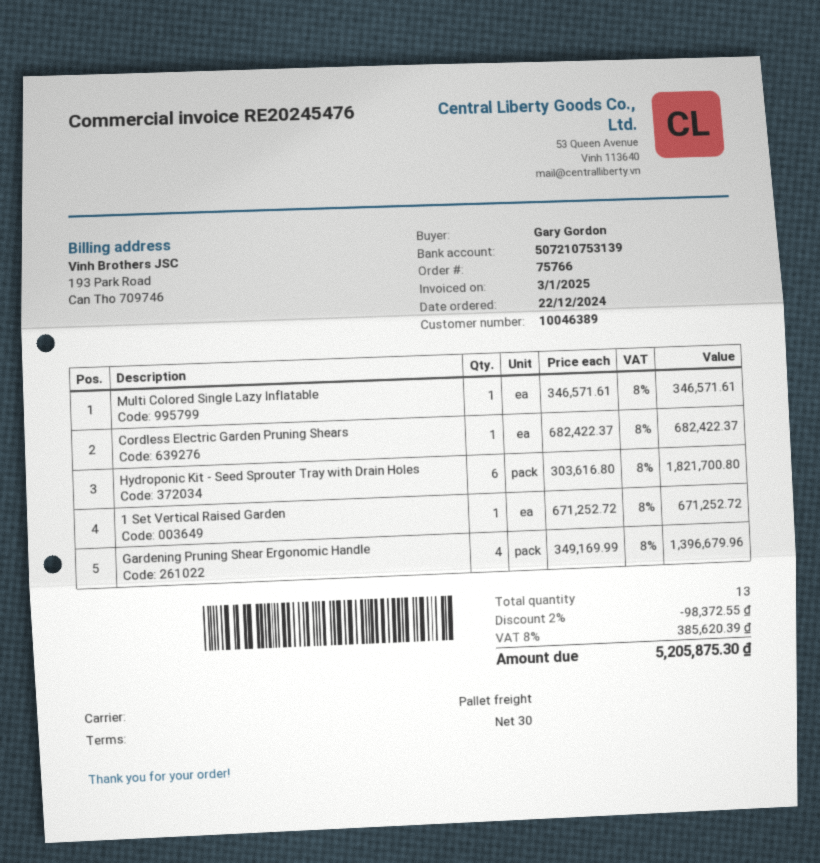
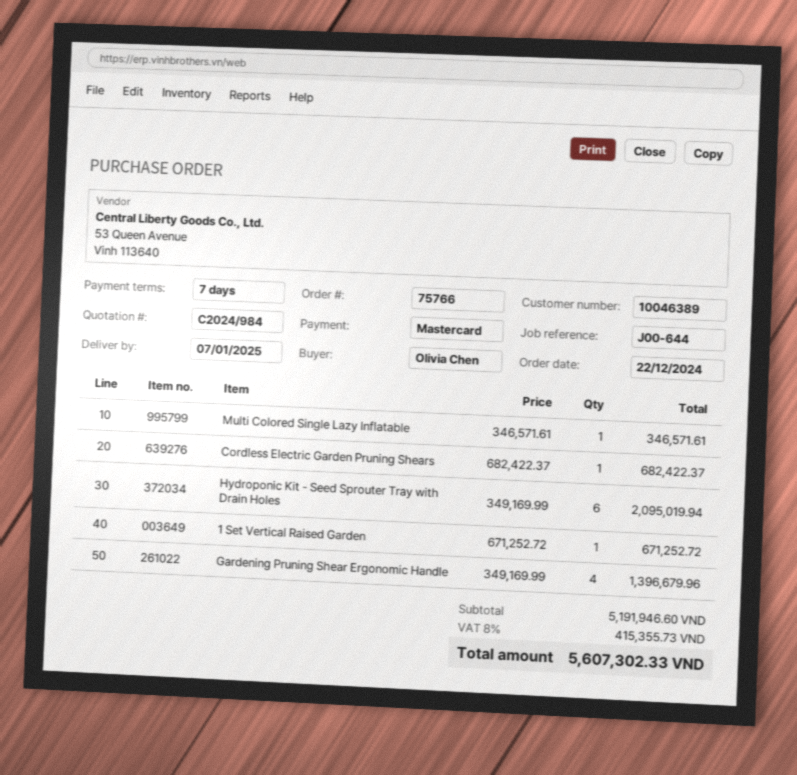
payment terms: 30 days -> 7 days
ordered by: Gary Gordon -> Olivia Chen
Hydroponic Kit - Seed Sprouter Tray with Drain Holes: 6 x 303616.80 = 1821700.80 -> 6 x 349169.99 = 2095019.94
discount: 2% = 98372.55 -> none
tax: 8% = 385620.39 -> 8% = 415355.73
total: 5205875.30 -> 5607302.33

